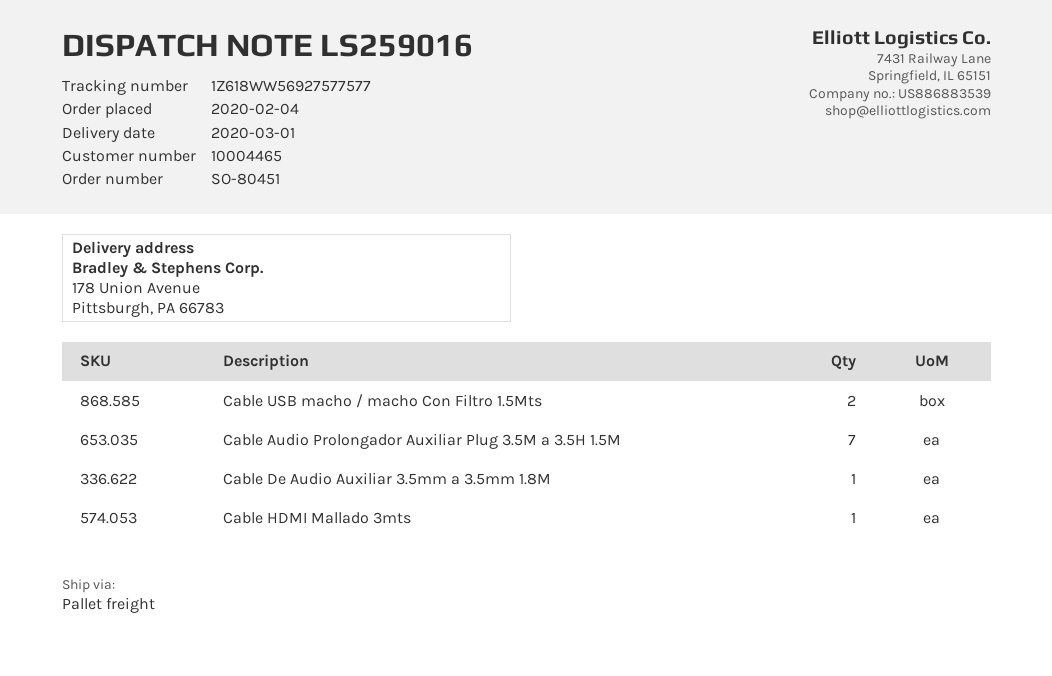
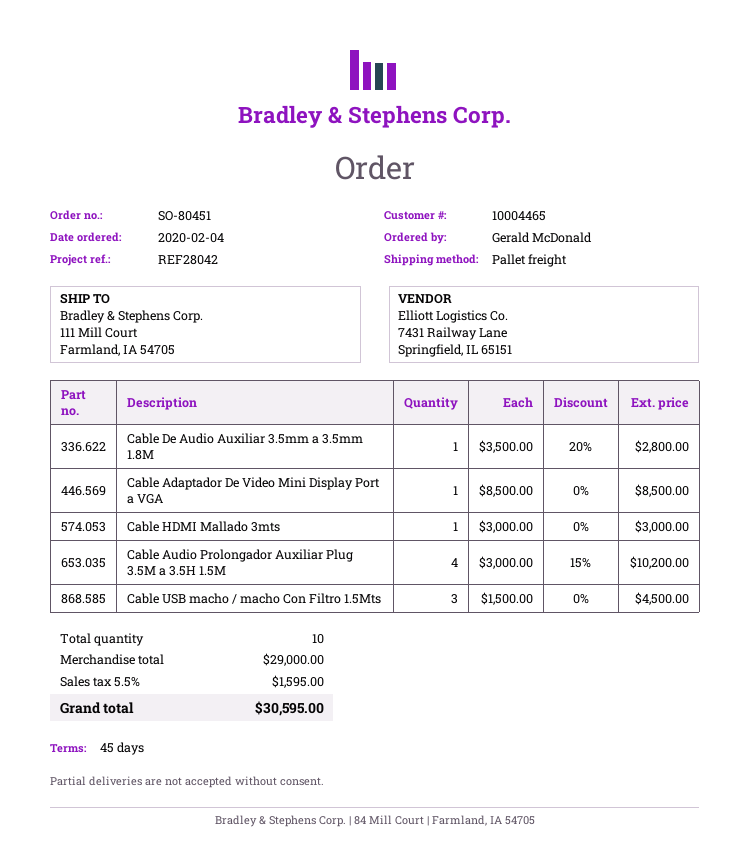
ship to: 178 Union Avenue, Pittsburgh, PA 66783 -> 111 Mill Court, Farmland, IA 54705
Cable USB macho / macho Con Filtro 1.5Mts: 2 -> 3
Cable Audio Prolongador Auxiliar Plug 3.5M a 3.5H 1.5M: 7 -> 4
Cable Adaptador De Video Mini Display Port a VGA: none -> 1

